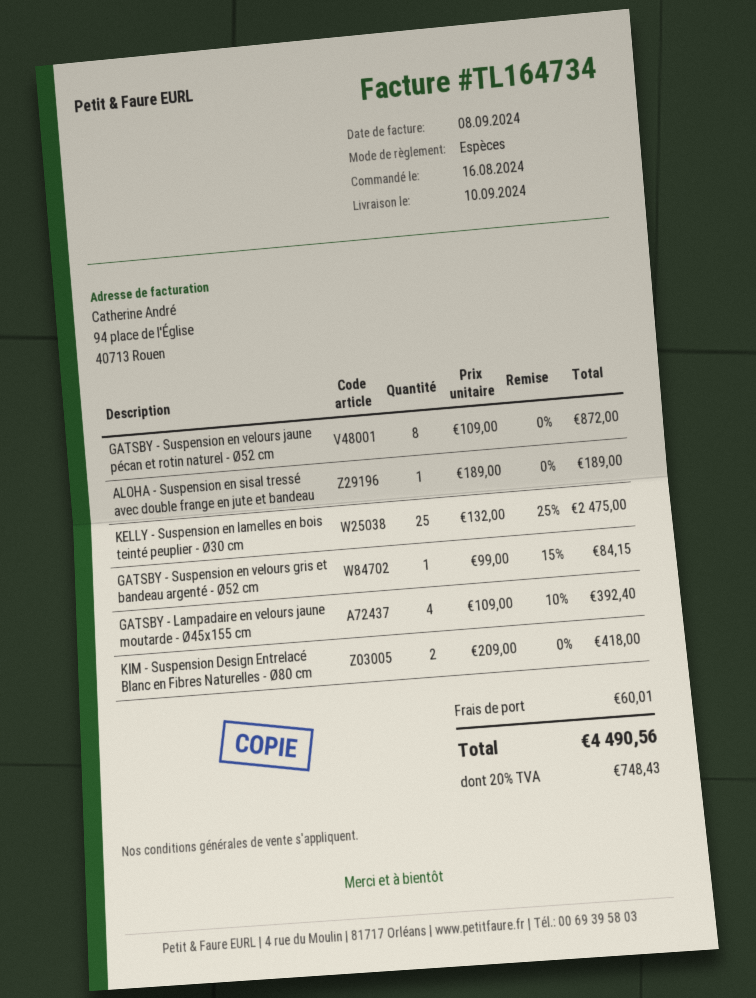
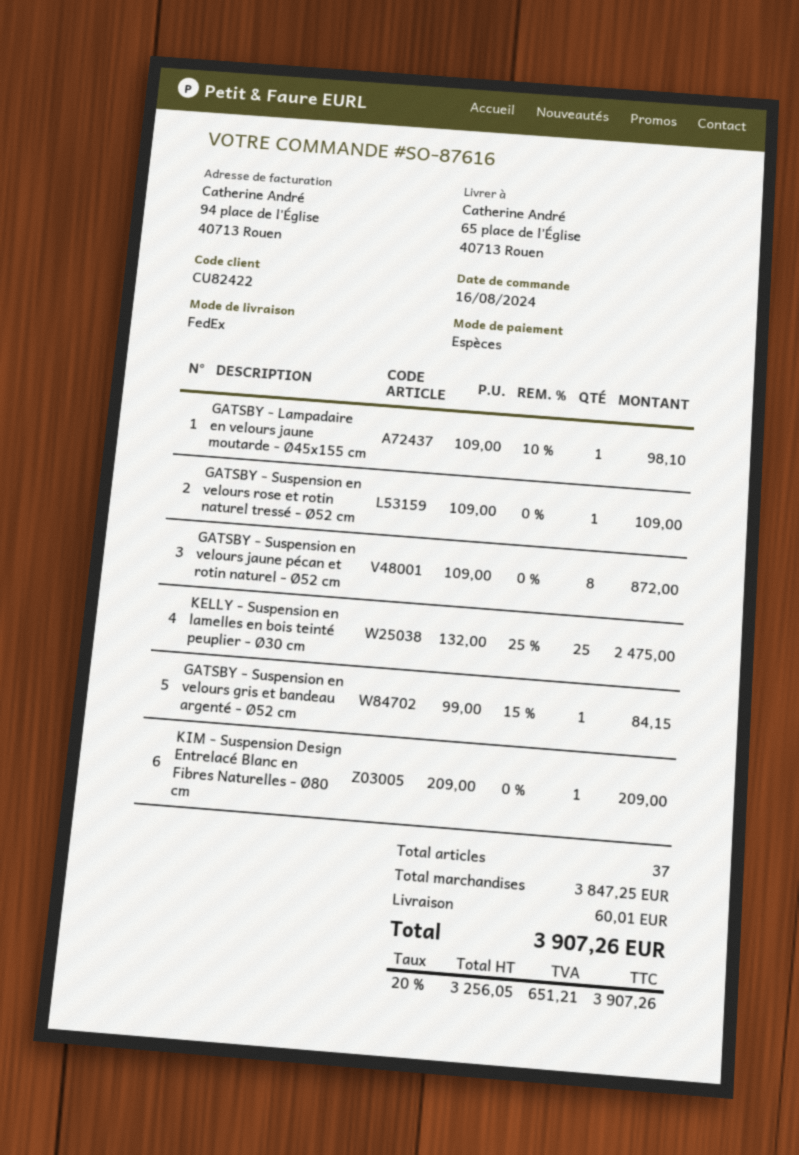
ALOHA - Suspension en sisal tressé avec double frange en jute et bandeau: 1 x 189.00 = 189.00 -> none
GATSBY - Lampadaire en velours jaune moutarde - Ø45x155 cm: 4 x 109.00 - 10% = 392.40 -> 1 x 109.00 - 10% = 98.10
KIM - Suspension Design Entrelacé Blanc en Fibres Naturelles - Ø80 cm: 2 x 209.00 = 418.00 -> 1 x 209.00 = 209.00
GATSBY - Suspension en velours rose et rotin naturel tressé - Ø52 cm: none -> 1 x 109.00 = 109.00
tax: 20% = 748.43 -> 20% = 651.21
total: 4490.56 -> 3907.26

